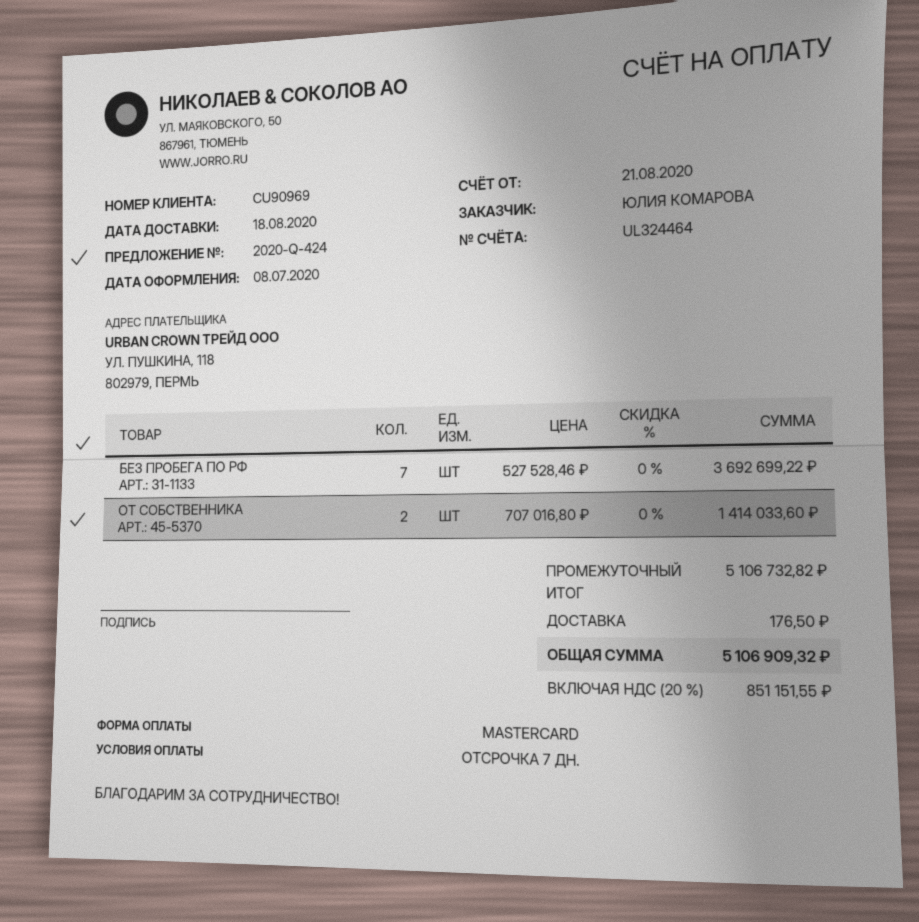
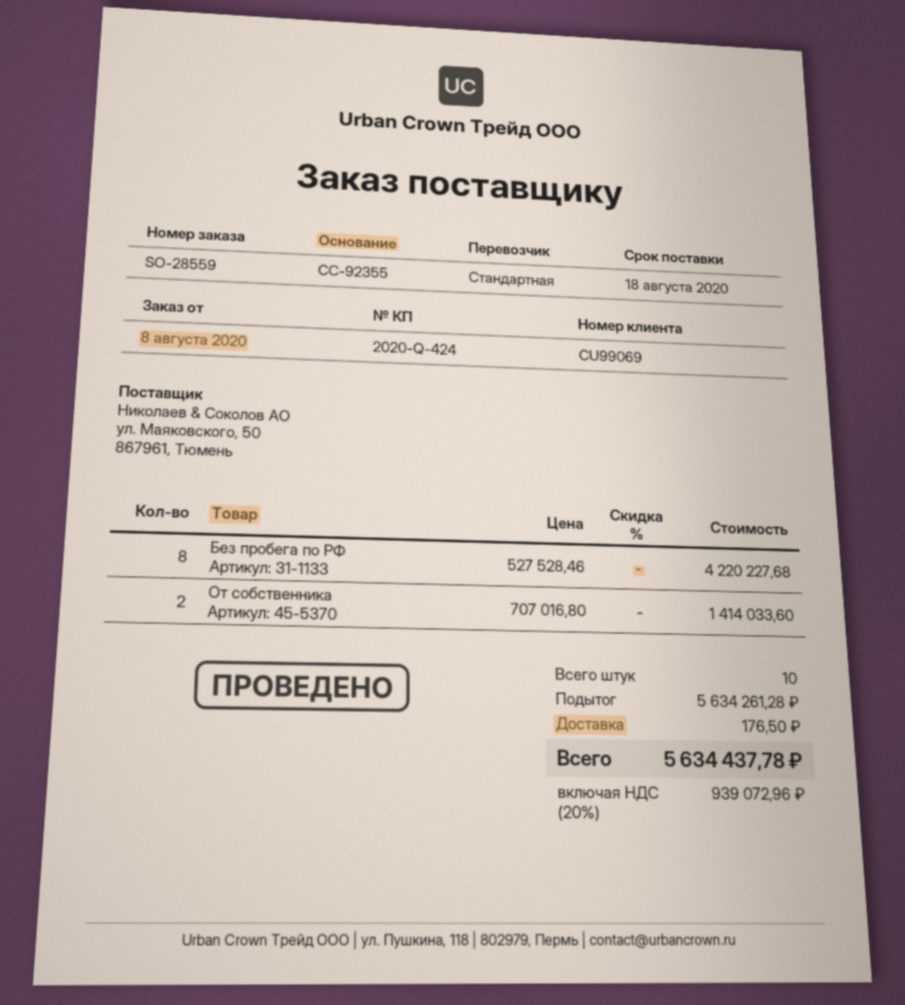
order date: 2020-07-08 -> 2020-08-08
customer number: CU90969 -> CU99069
БЕЗ ПРОБЕГА ПО РФ: 7 x 527528.46 = 3692699.22 -> 8 x 527528.46 = 4220227.68
subtotal: 5106732.82 -> 5634261.28
tax: 20% = 851151.55 -> 20% = 939072.96
total: 5106909.32 -> 5634437.78

